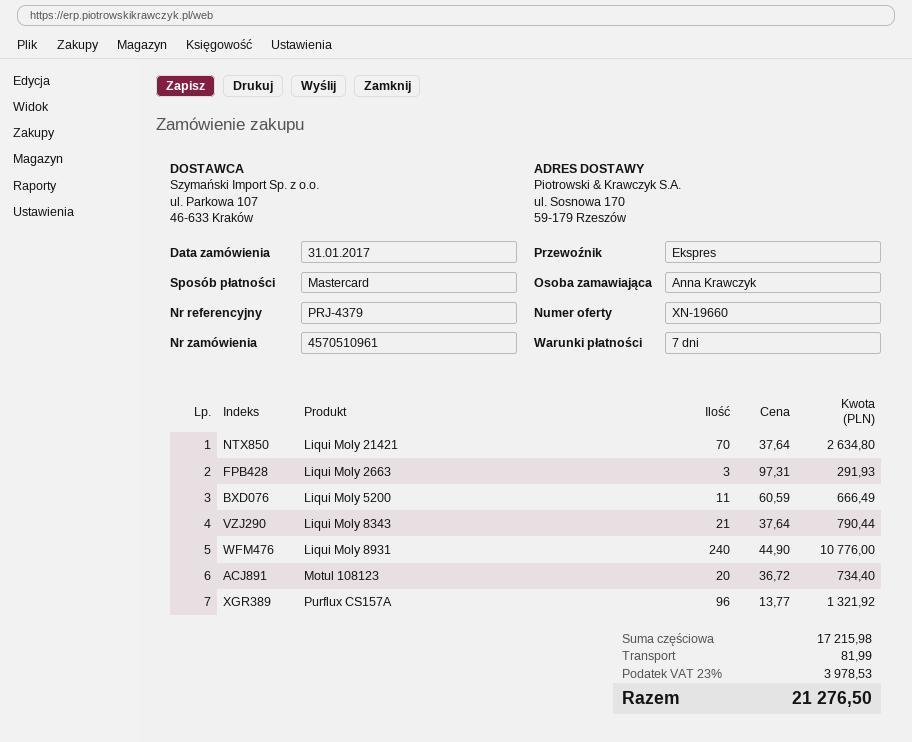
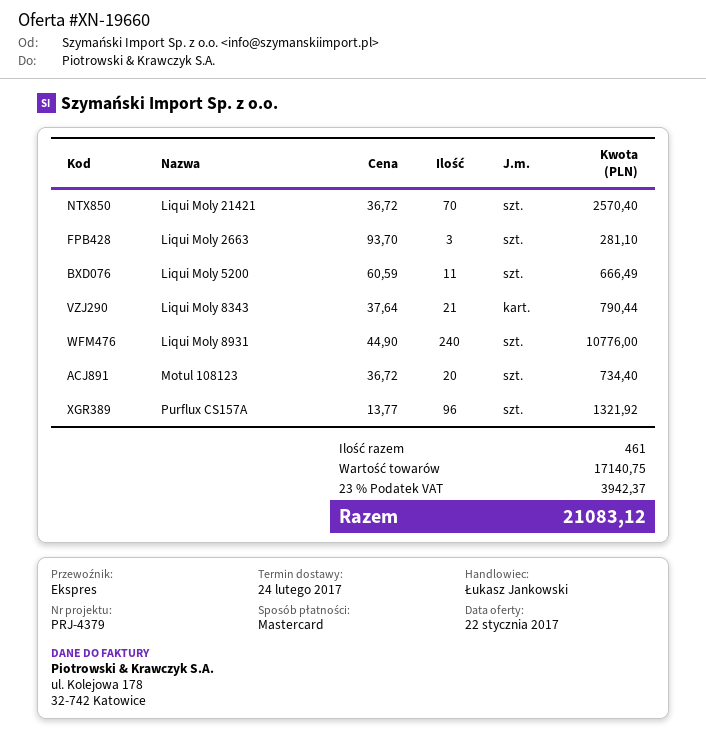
Liqui Moly 21421: 70 x 37.64 = 2634.80 -> 70 x 36.72 = 2570.40
Liqui Moly 2663: 3 x 97.31 = 291.93 -> 3 x 93.70 = 281.10
subtotal: 17215.98 -> 17140.75
shipping: 81.99 -> none
tax: 23% = 3978.53 -> 23% = 3942.37
total: 21276.50 -> 21083.12

